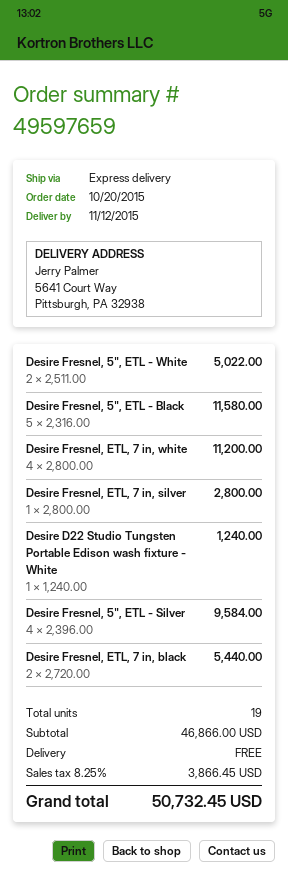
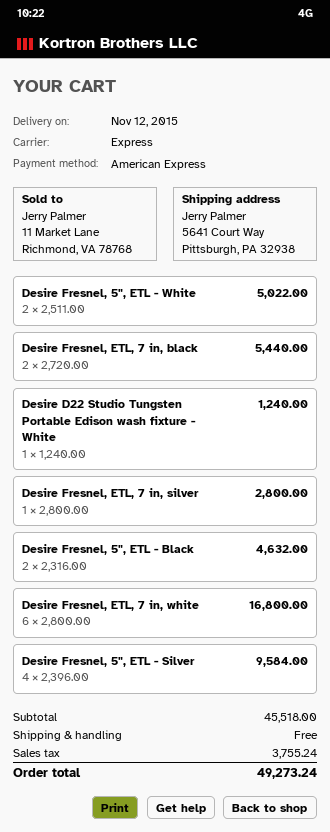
Desire Fresnel, 5", ETL - Black: 5 x 2316.00 = 11580.00 -> 2 x 2316.00 = 4632.00
Desire Fresnel, ETL, 7 in, white: 4 x 2800.00 = 11200.00 -> 6 x 2800.00 = 16800.00
subtotal: 46866.00 -> 45518.00
tax: 3866.45 -> 3755.24
total: 50732.45 -> 49273.24

